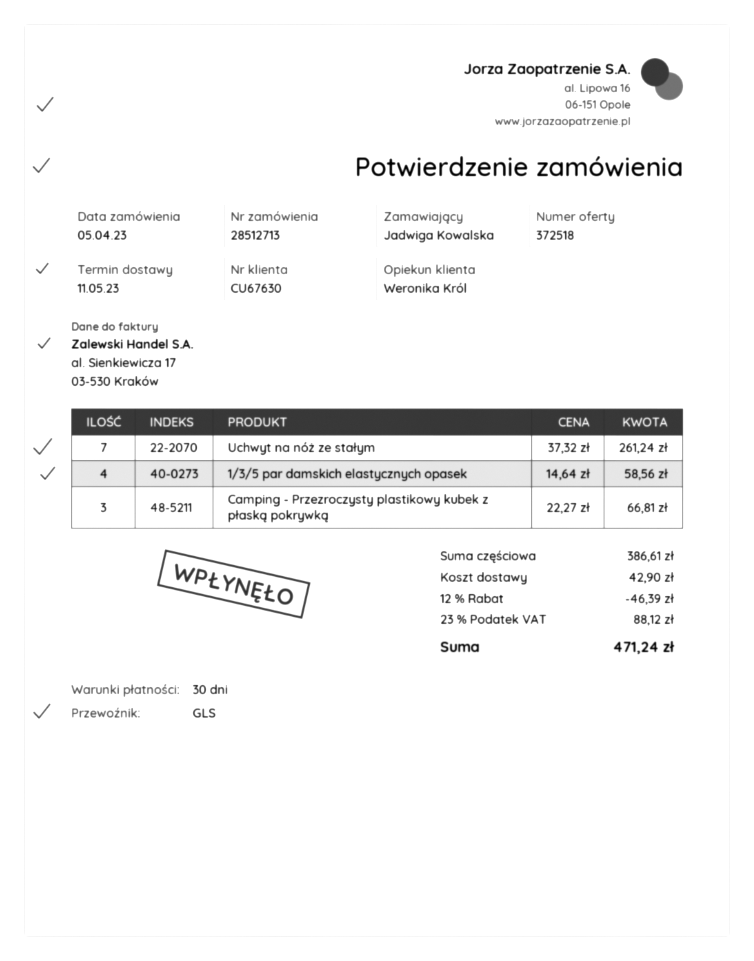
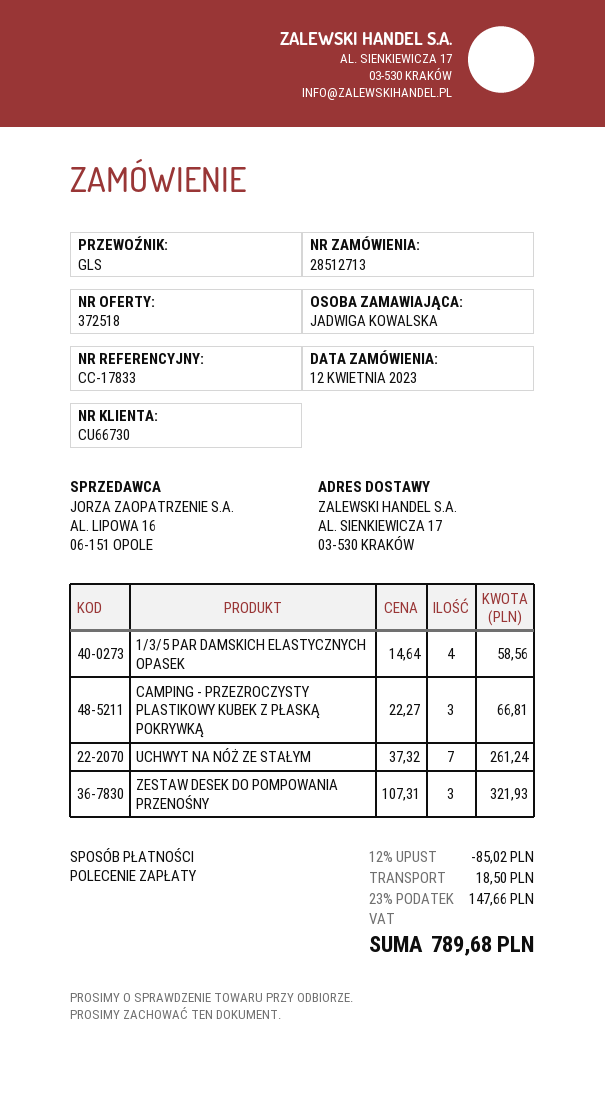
order date: 2023-04-05 -> 2023-04-12
customer number: CU67630 -> CU66730
ZESTAW DESEK DO POMPOWANIA PRZENOŚNY: none -> 3 x 107.31 = 321.93
discount: 12% = 46.39 -> 12% = 85.02
shipping: 42.90 -> 18.50
tax: 23% = 88.12 -> 23% = 147.66
total: 471.24 -> 789.68

